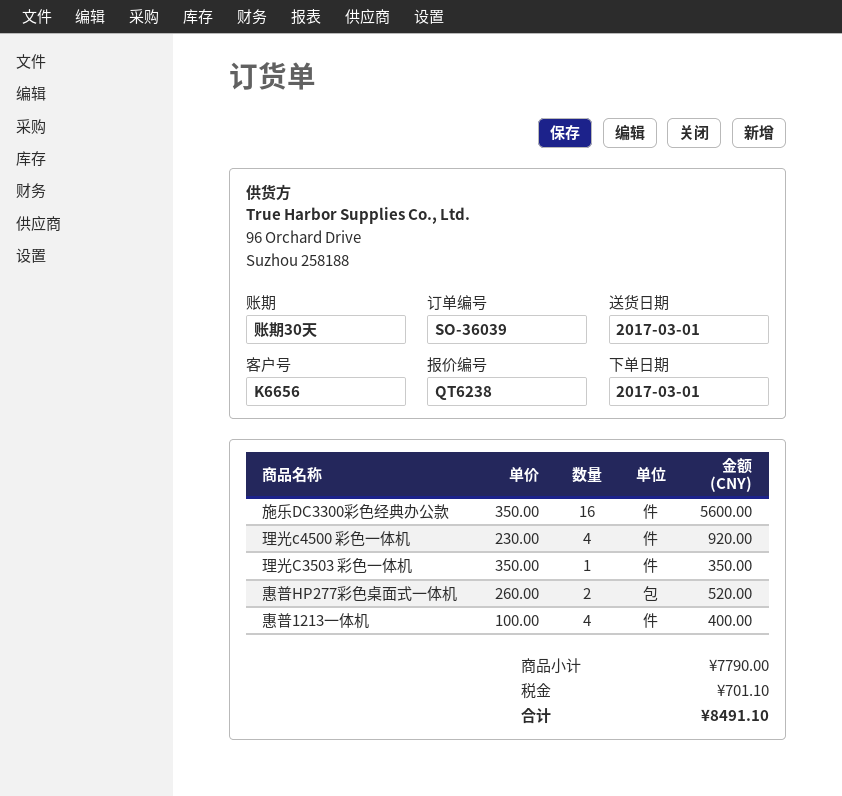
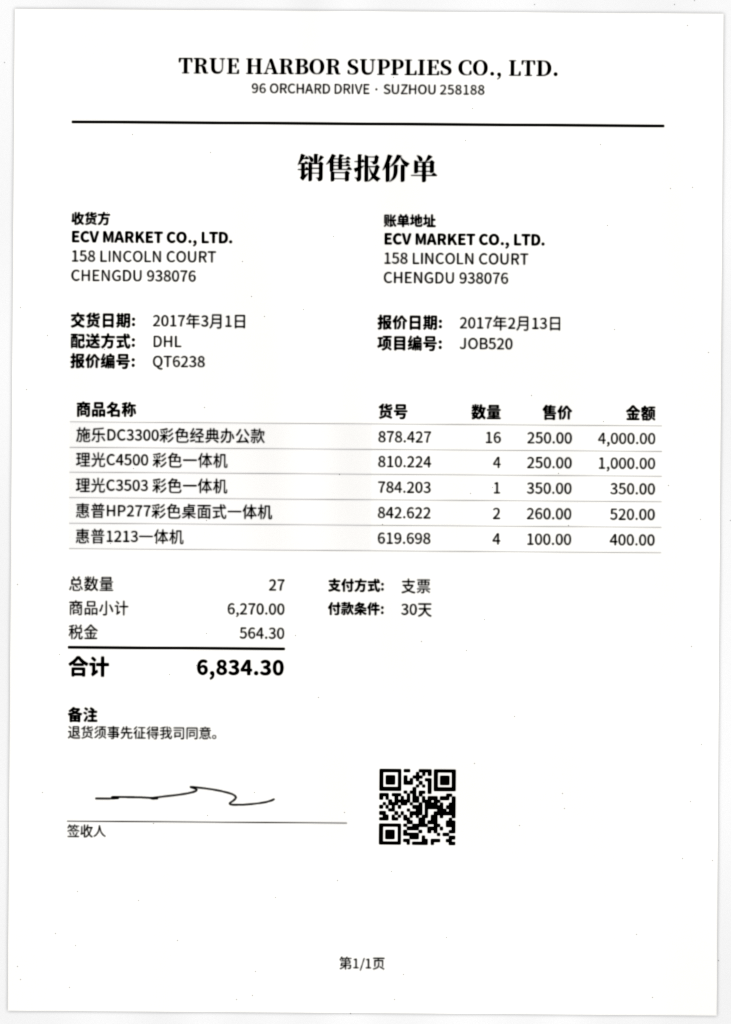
施乐DC3300彩色经典办公款: 16 x 350.00 = 5600.00 -> 16 x 250.00 = 4000.00
理光c4500 彩色一体机: 4 x 230.00 = 920.00 -> 4 x 250.00 = 1000.00
subtotal: 7790.00 -> 6270.00
tax: 701.10 -> 564.30
total: 8491.10 -> 6834.30

